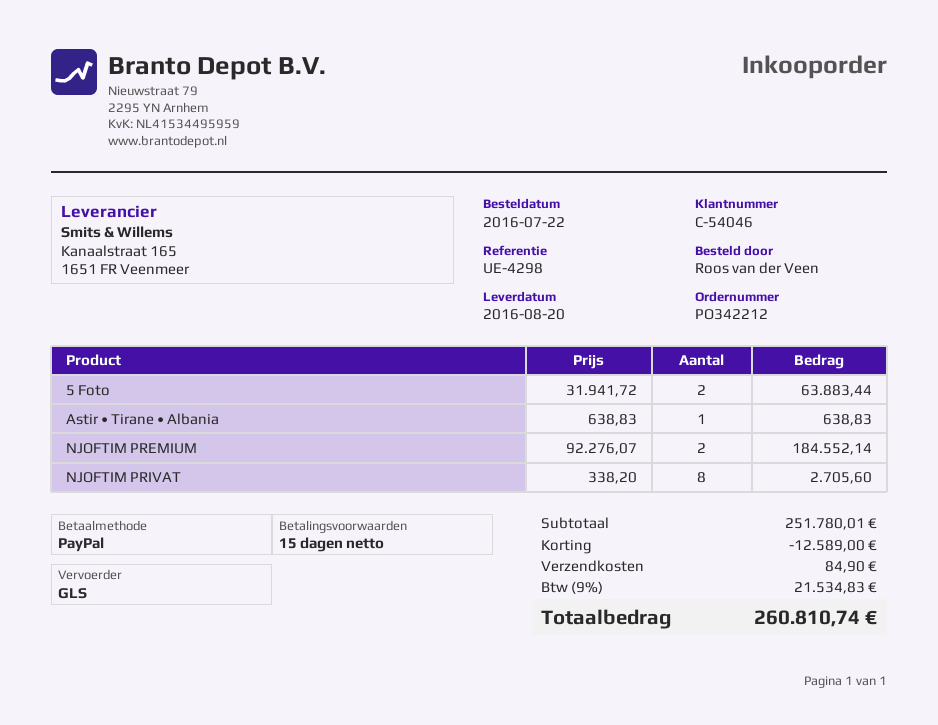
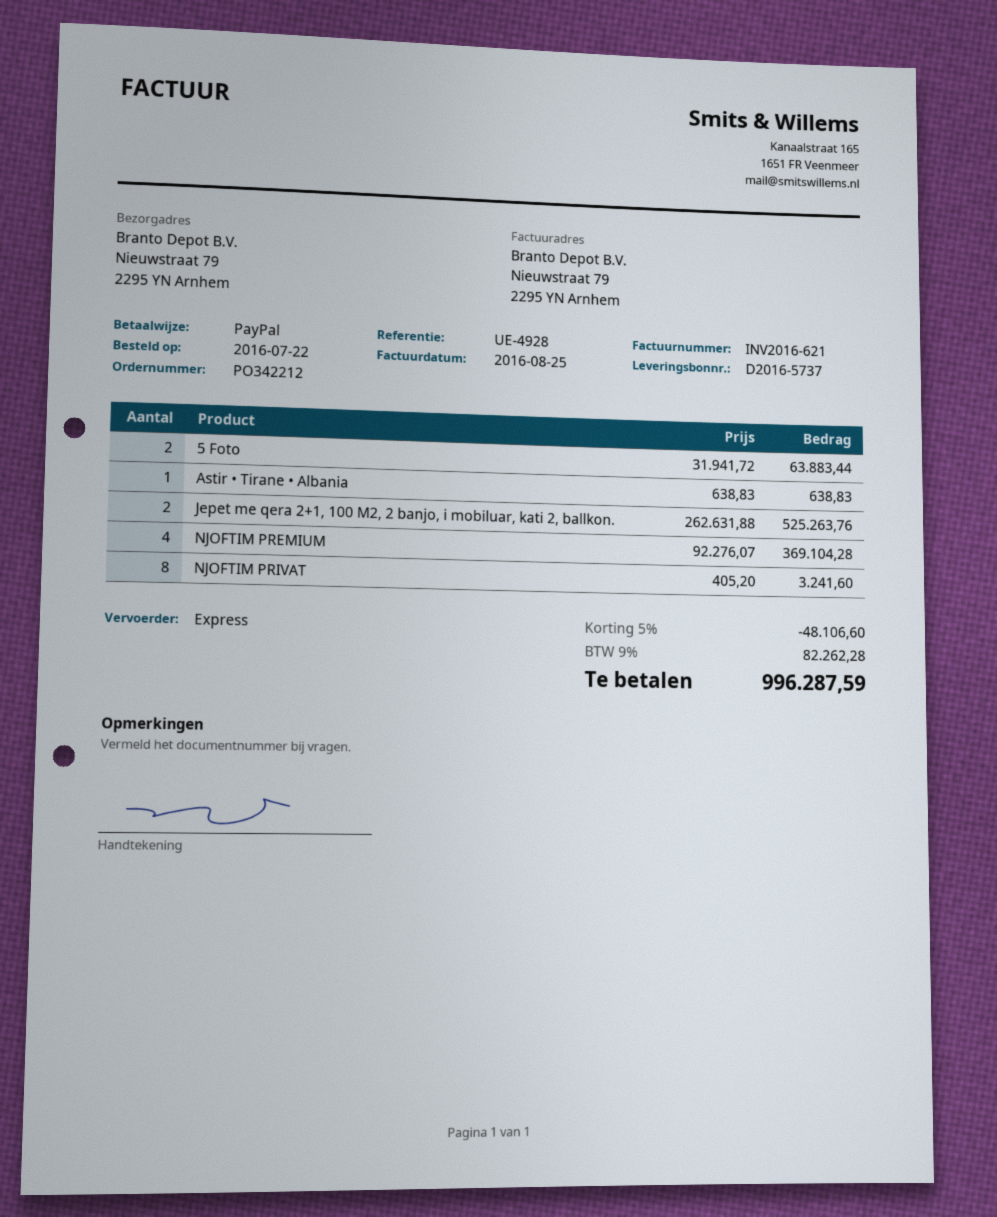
reference: UE-4298 -> UE-4928
shipping method: GLS -> express
NJOFTIM PREMIUM: 2 x 92276.07 = 184552.14 -> 4 x 92276.07 = 369104.28
NJOFTIM PRIVAT: 8 x 338.20 = 2705.60 -> 8 x 405.20 = 3241.60
Jepet me qera 2+1, 100 M2, 2 banjo, i mobiluar, kati 2, ballkon.: none -> 2 x 262631.88 = 525263.76
discount: 12589.00 -> 48106.60
shipping: 84.90 -> none
tax: 9% = 21534.83 -> 9% = 82262.28
total: 260810.74 -> 996287.59

